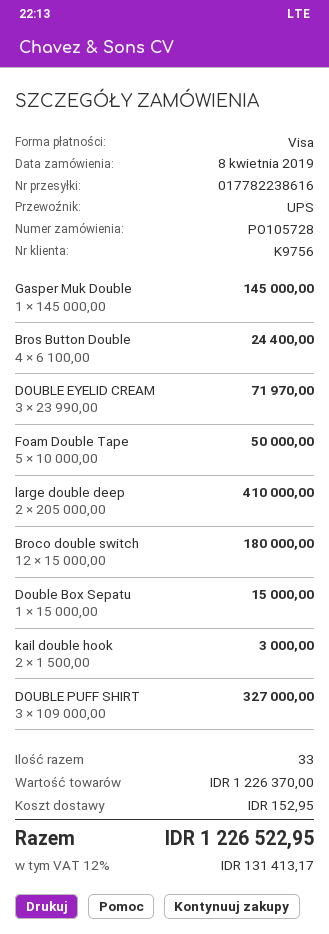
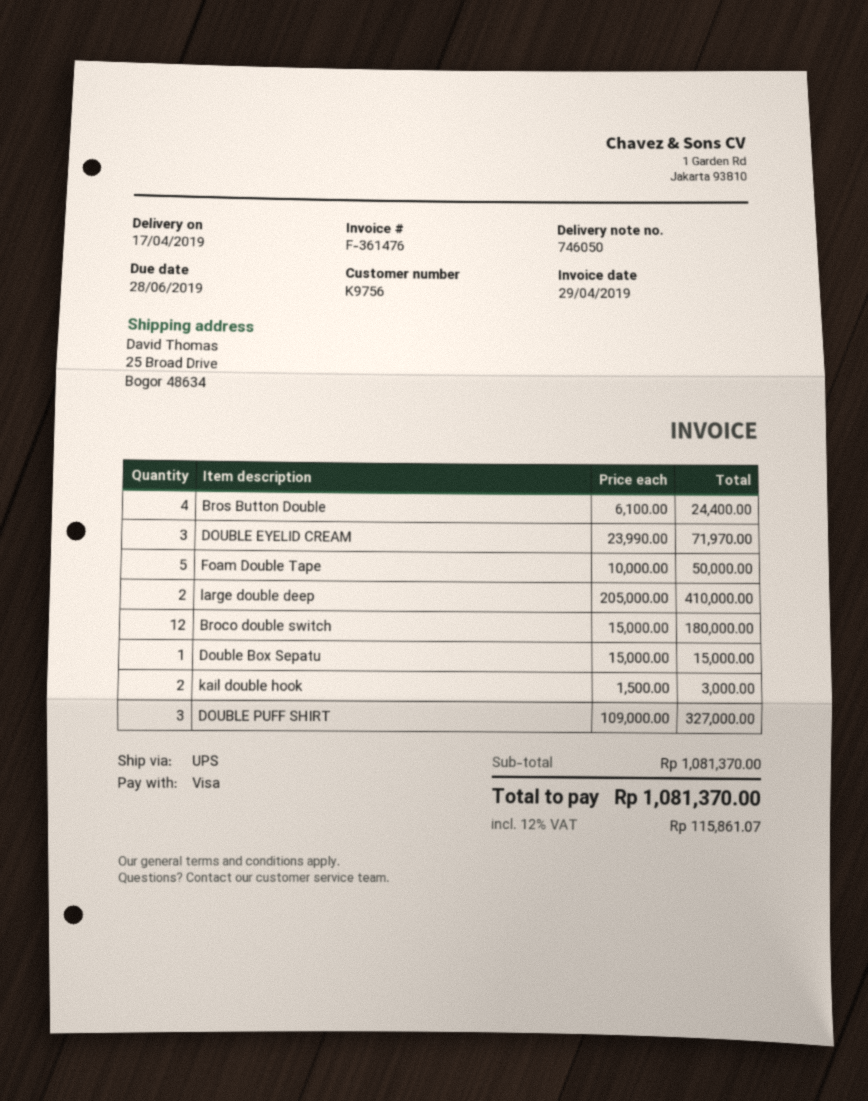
Gasper Muk Double: 1 x 145000.00 = 145000.00 -> none
subtotal: 1226370.00 -> 1081370.00
shipping: 152.95 -> none
tax: 12% = 131413.17 -> 12% = 115861.07
total: 1226522.95 -> 1081370.00

